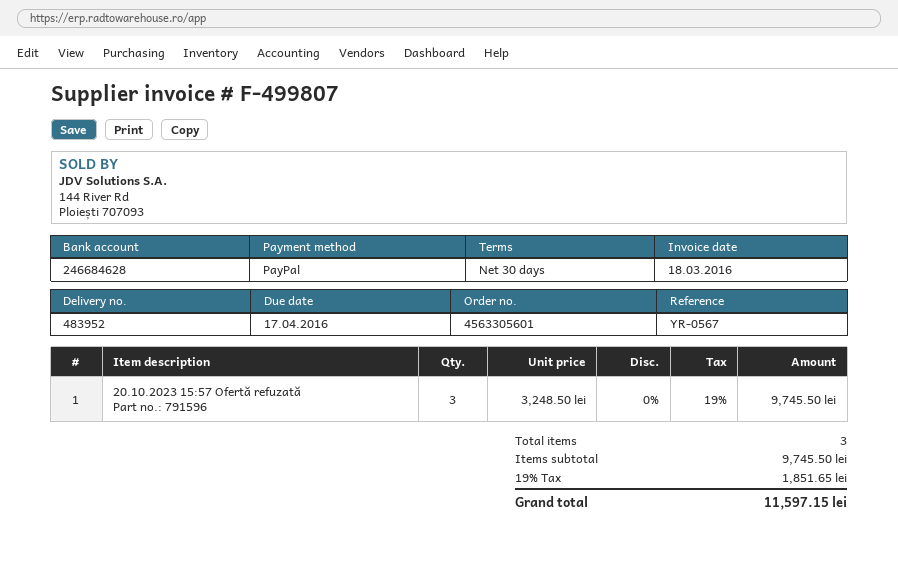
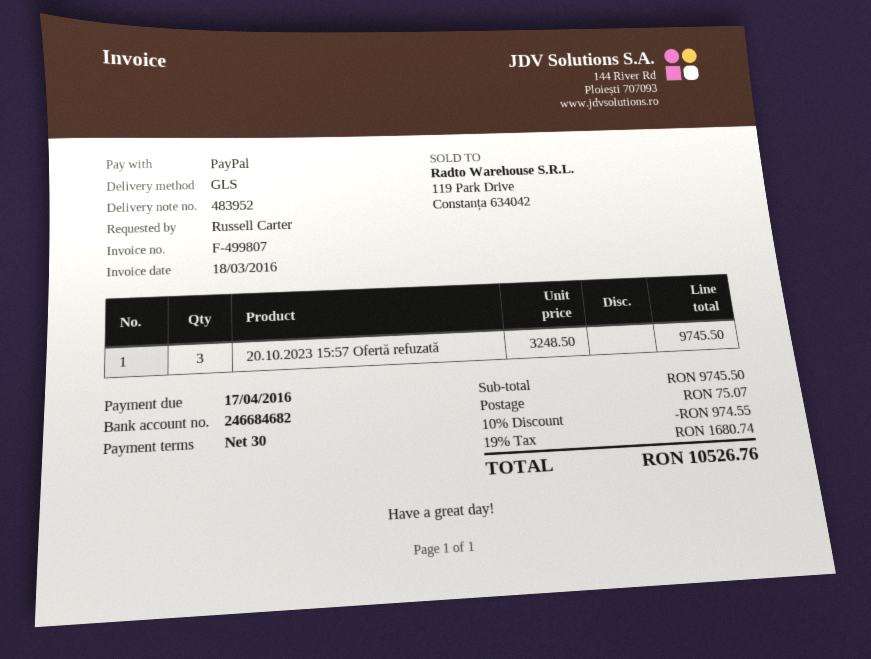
bank account: 246684628 -> 246684682
discount: none -> 10% = 974.55
shipping: none -> 75.07
tax: 19% = 1851.65 -> 19% = 1680.74
total: 11597.15 -> 10526.76

